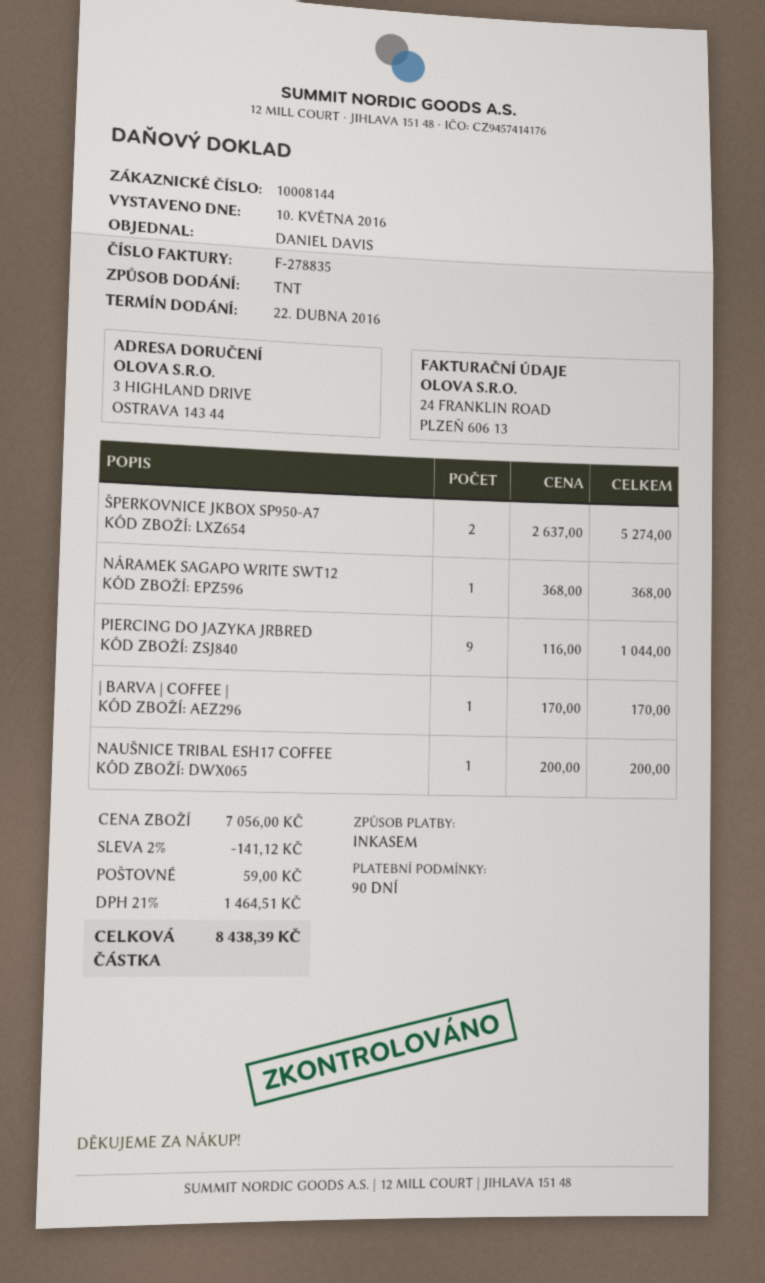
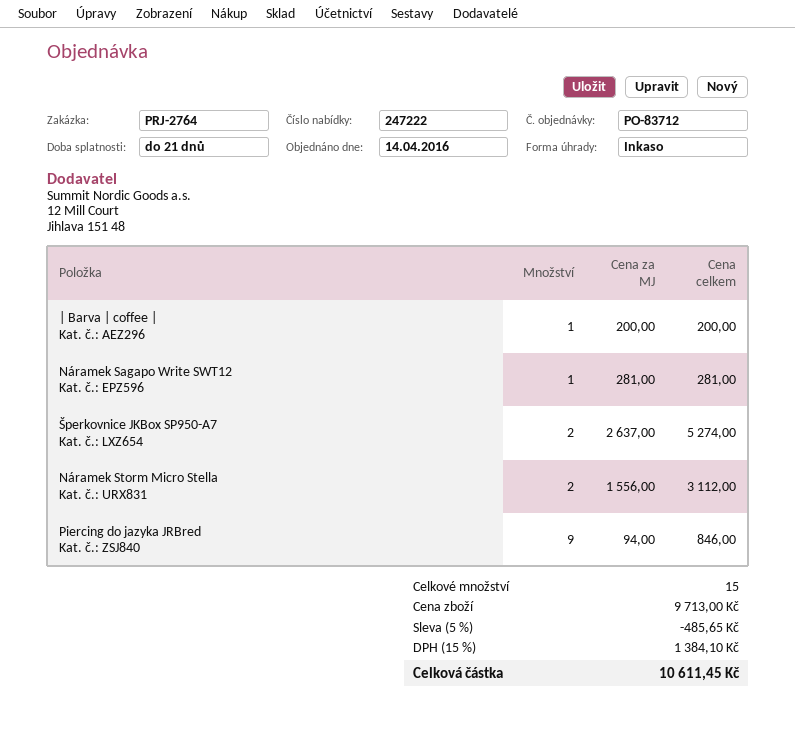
payment terms: 90 days -> 21 days
NÁRAMEK SAGAPO WRITE SWT12: 1 x 368.00 = 368.00 -> 1 x 281.00 = 281.00
PIERCING DO JAZYKA JRBRED: 9 x 116.00 = 1044.00 -> 9 x 94.00 = 846.00
| BARVA | COFFEE |: 1 x 170.00 = 170.00 -> 1 x 200.00 = 200.00
NAUŠNICE TRIBAL ESH17 COFFEE: 1 x 200.00 = 200.00 -> none
Náramek Storm Micro Stella: none -> 2 x 1556.00 = 3112.00
subtotal: 7056.00 -> 9713.00
discount: 2% = 141.12 -> 5% = 485.65
shipping: 59.00 -> none
tax: 21% = 1464.51 -> 15% = 1384.10
total: 8438.39 -> 10611.45

